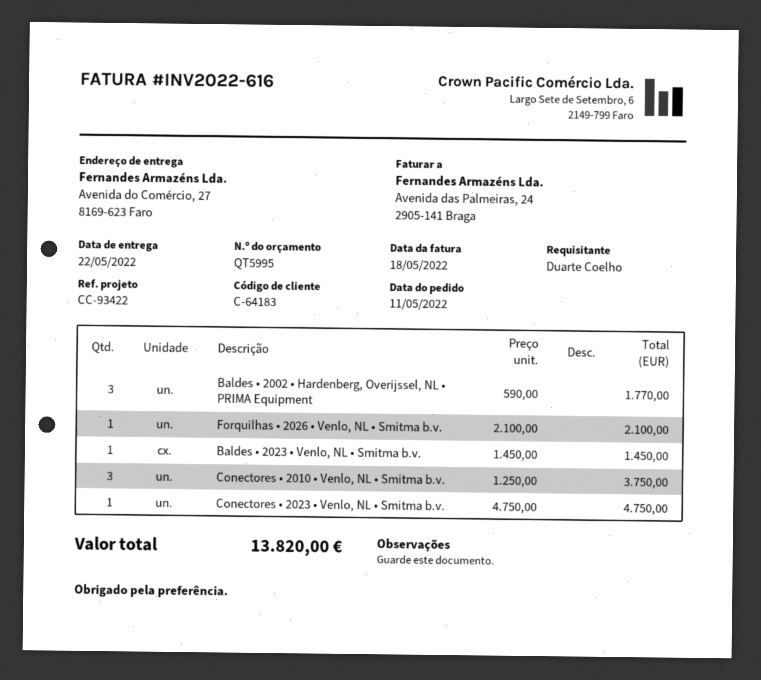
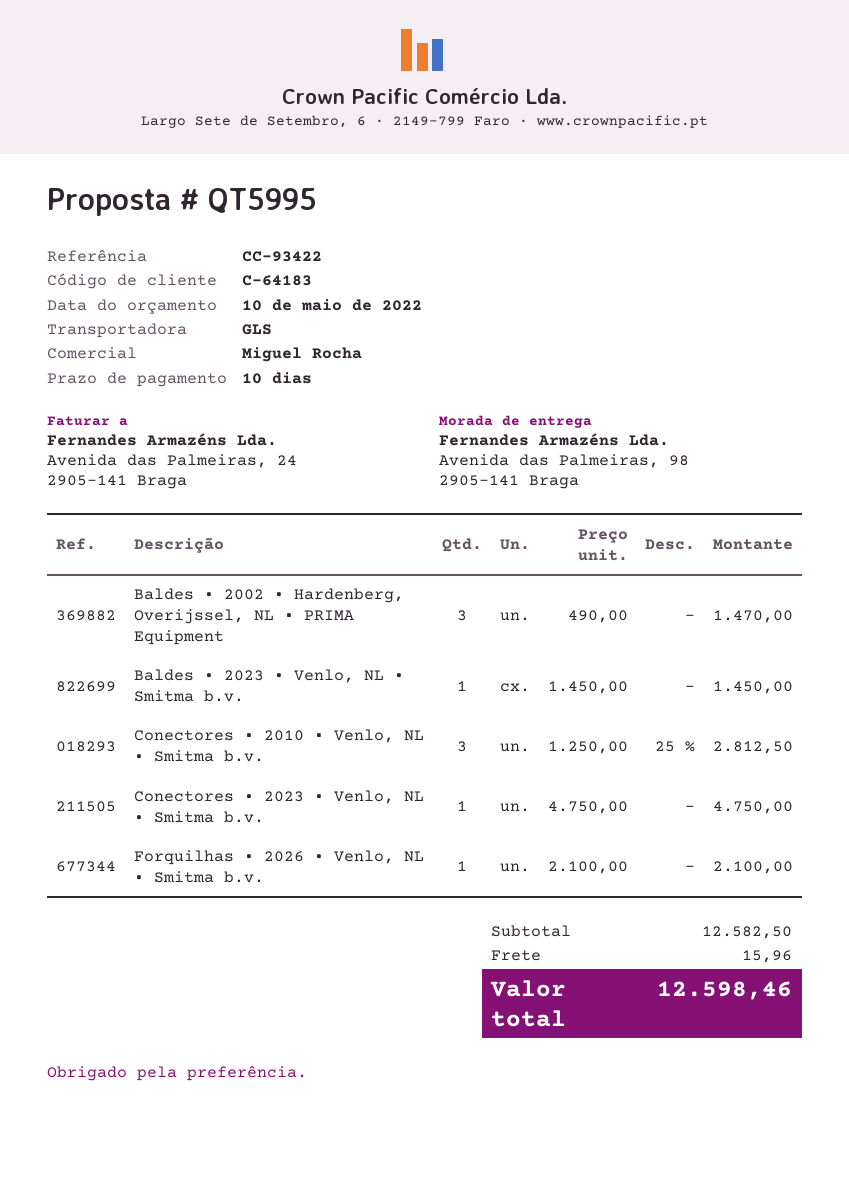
ship to: Avenida do Comércio, 27, 8169-623 Faro -> Avenida das Palmeiras, 98, 2905-141 Braga
Baldes • 2002 • Hardenberg, Overijssel, NL • PRIMA Equipment: 3 x 590.00 = 1770.00 -> 3 x 490.00 = 1470.00
Conectores • 2010 • Venlo, NL • Smitma b.v.: 3 x 1250.00 = 3750.00 -> 3 x 1250.00 - 25% = 2812.50
shipping: none -> 15.96
total: 13820.00 -> 12598.46

